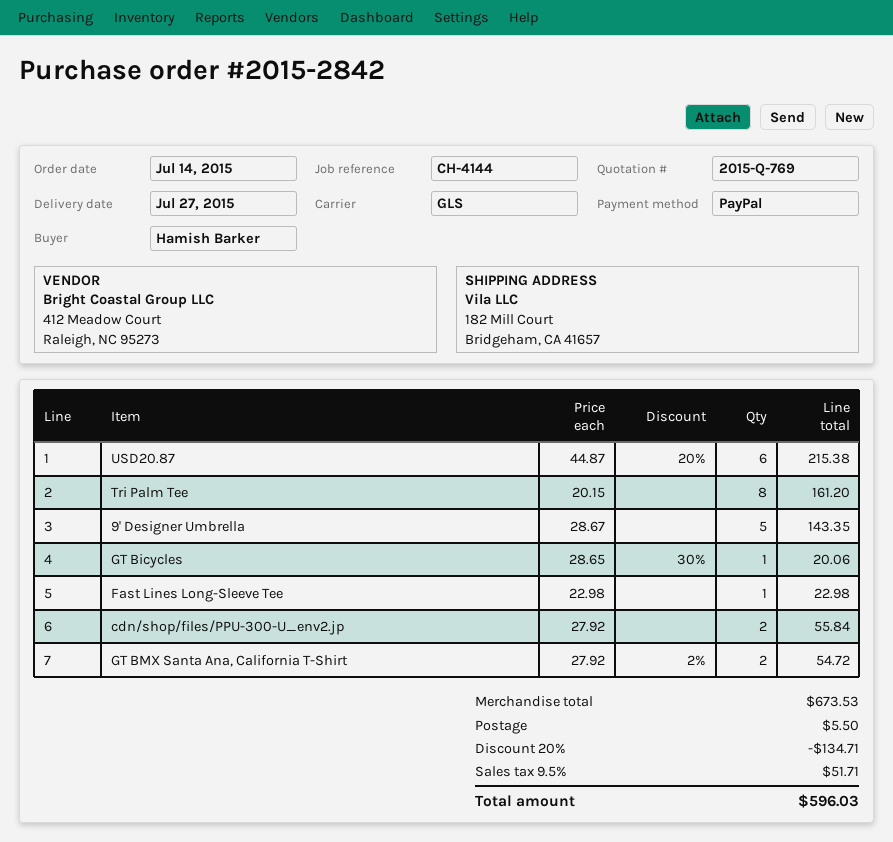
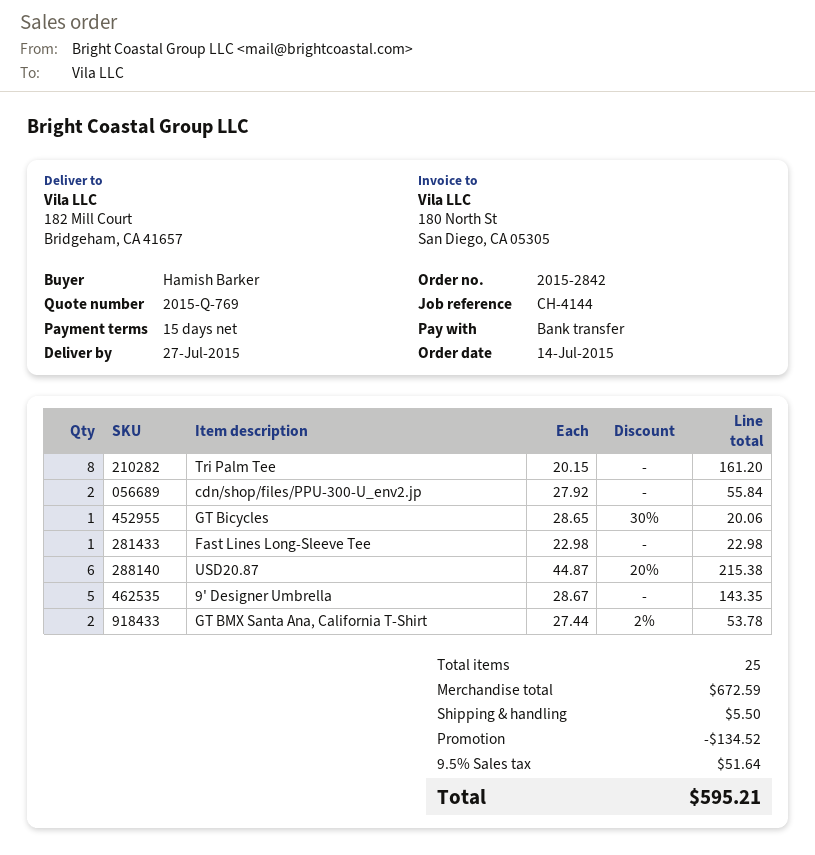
payment method: PayPal -> bank transfer
GT BMX Santa Ana, California T-Shirt: 2 x 27.92 - 2% = 54.72 -> 2 x 27.44 - 2% = 53.78
subtotal: 673.53 -> 672.59
discount: 134.71 -> 134.52
tax: 9.5% = 51.71 -> 9.5% = 51.64
total: 596.03 -> 595.21

